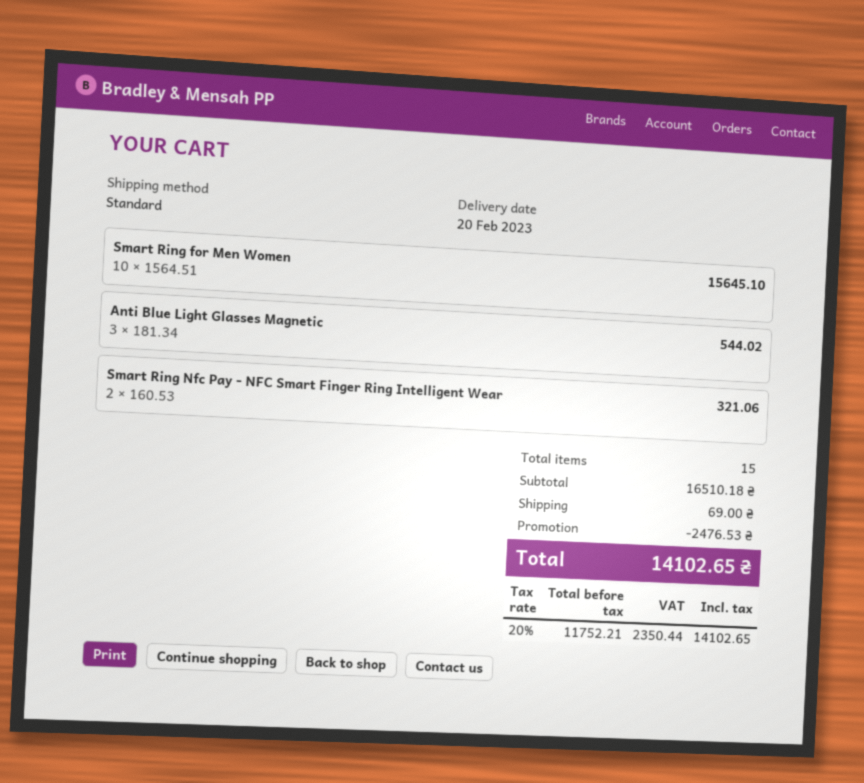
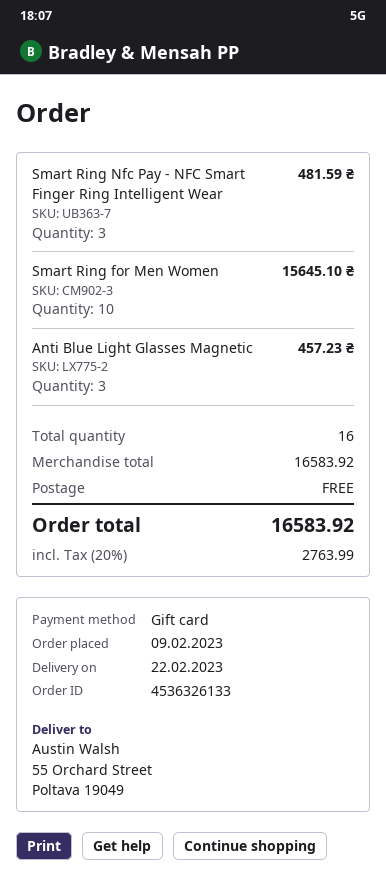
delivery date: 2023-02-20 -> 2023-02-22
Anti Blue Light Glasses Magnetic: 3 for 544.02 -> 3 for 457.23
Smart Ring Nfc Pay - NFC Smart Finger Ring Intelligent Wear: 2 for 321.06 -> 3 for 481.59
total quantity: 15 -> 16
subtotal: 16510.18 -> 16583.92
discount: 2476.53 -> none
shipping: 69.00 -> 0.00
tax: 20% = 2350.44 -> 20% = 2763.99
total: 14102.65 -> 16583.92

